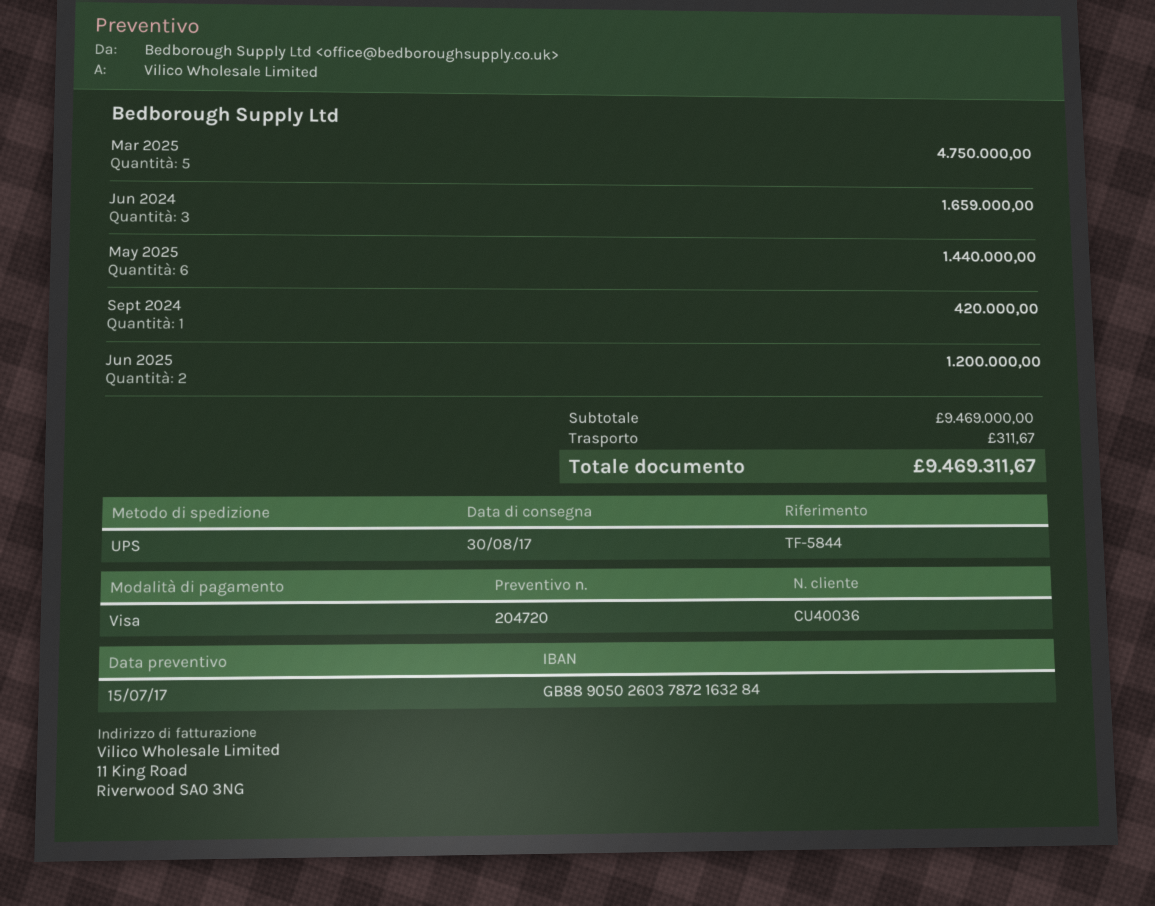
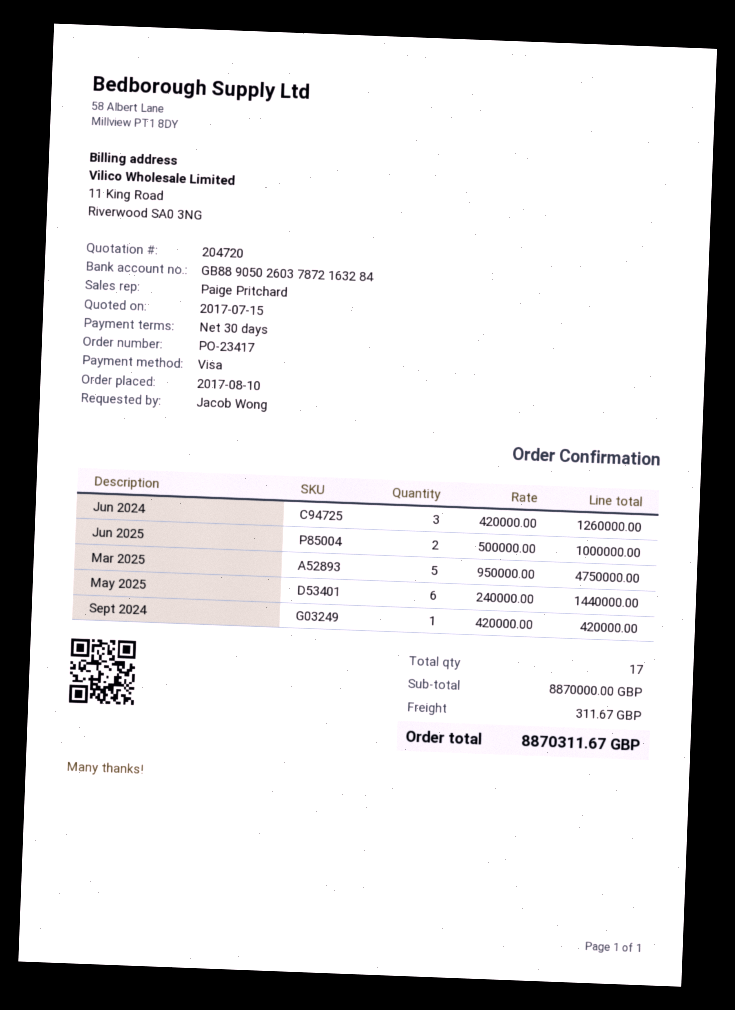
Jun 2024: 3 for 1659000.00 -> 3 for 1260000.00
Jun 2025: 2 for 1200000.00 -> 2 for 1000000.00
subtotal: 9469000.00 -> 8870000.00
total: 9469311.67 -> 8870311.67

